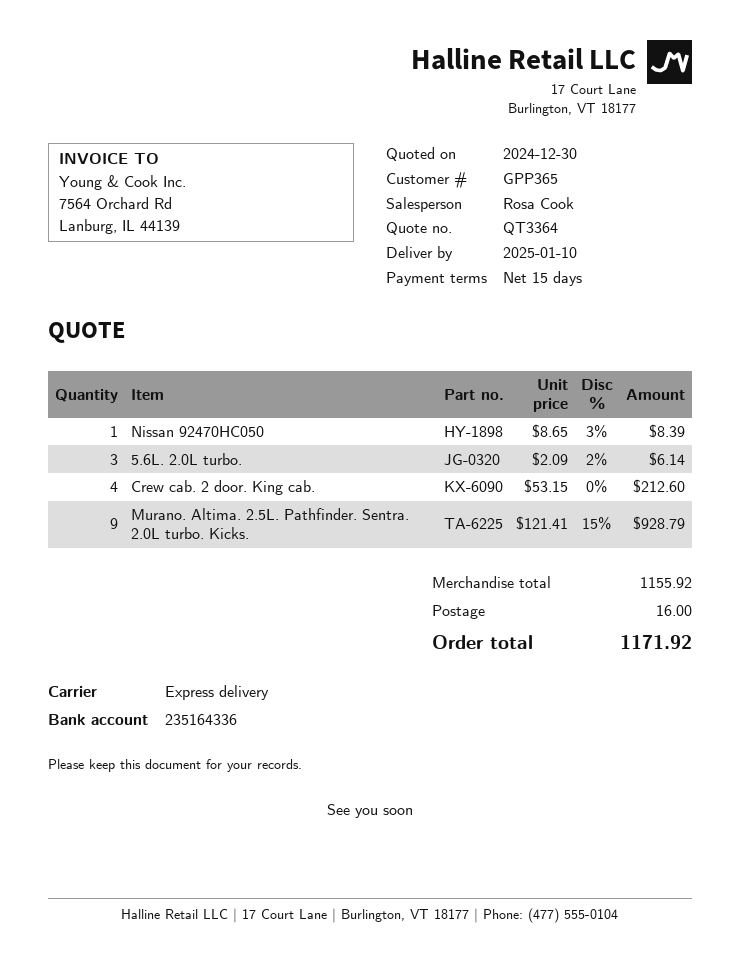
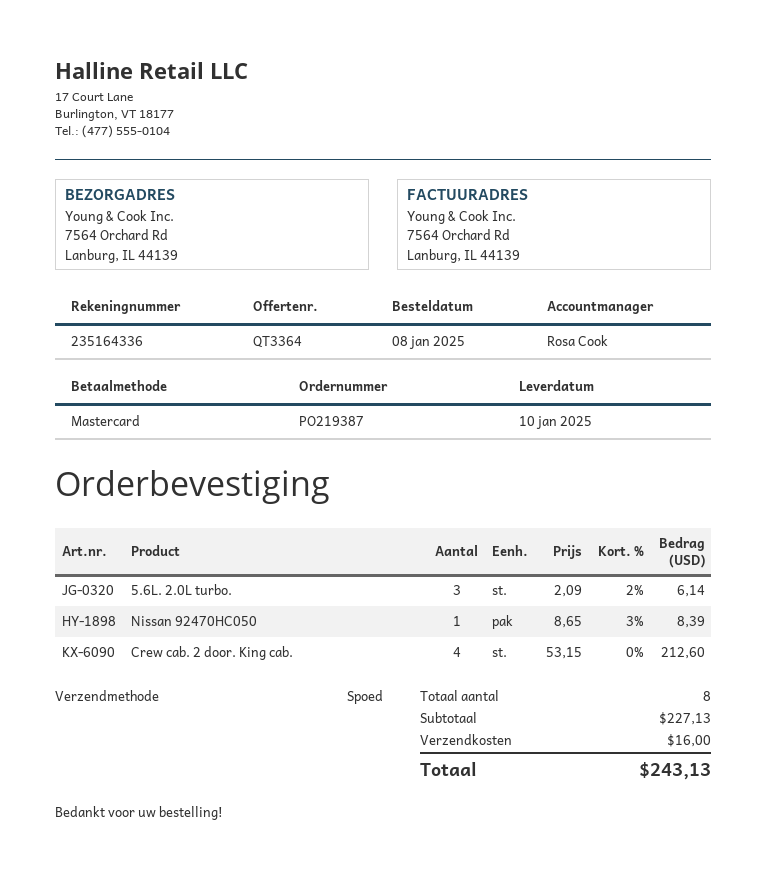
Murano. Altima. 2.5L. Pathfinder. Sentra. 2.0L turbo. Kicks.: 9 x 121.41 - 15% = 928.79 -> none
subtotal: 1155.92 -> 227.13
total: 1171.92 -> 243.13

